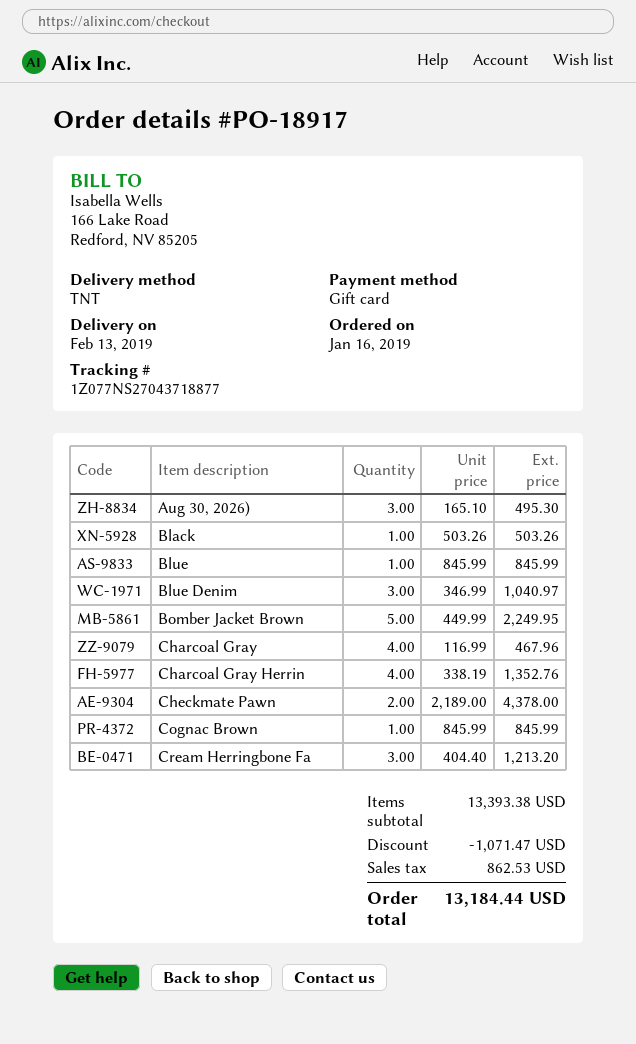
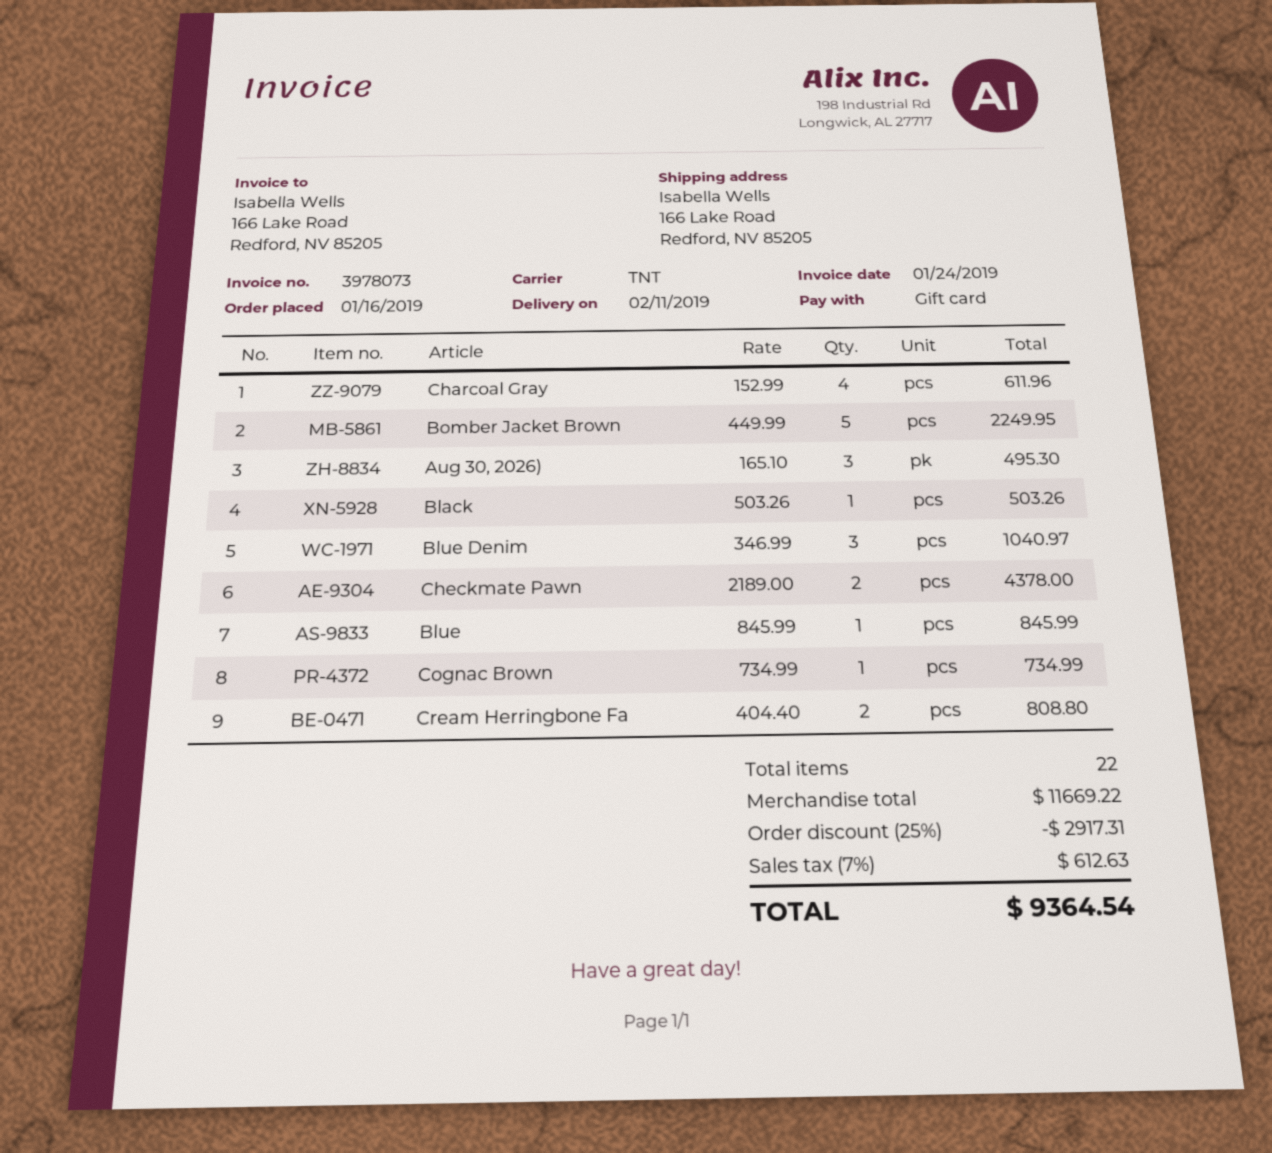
delivery date: 2019-02-13 -> 2019-02-11
Charcoal Gray: 4 x 116.99 = 467.96 -> 4 x 152.99 = 611.96
Charcoal Gray Herrin: 4 x 338.19 = 1352.76 -> none
Cognac Brown: 1 x 845.99 = 845.99 -> 1 x 734.99 = 734.99
Cream Herringbone Fa: 3 x 404.40 = 1213.20 -> 2 x 404.40 = 808.80
subtotal: 13393.38 -> 11669.22
discount: 1071.47 -> 2917.31
tax: 862.53 -> 612.63
total: 13184.44 -> 9364.54

